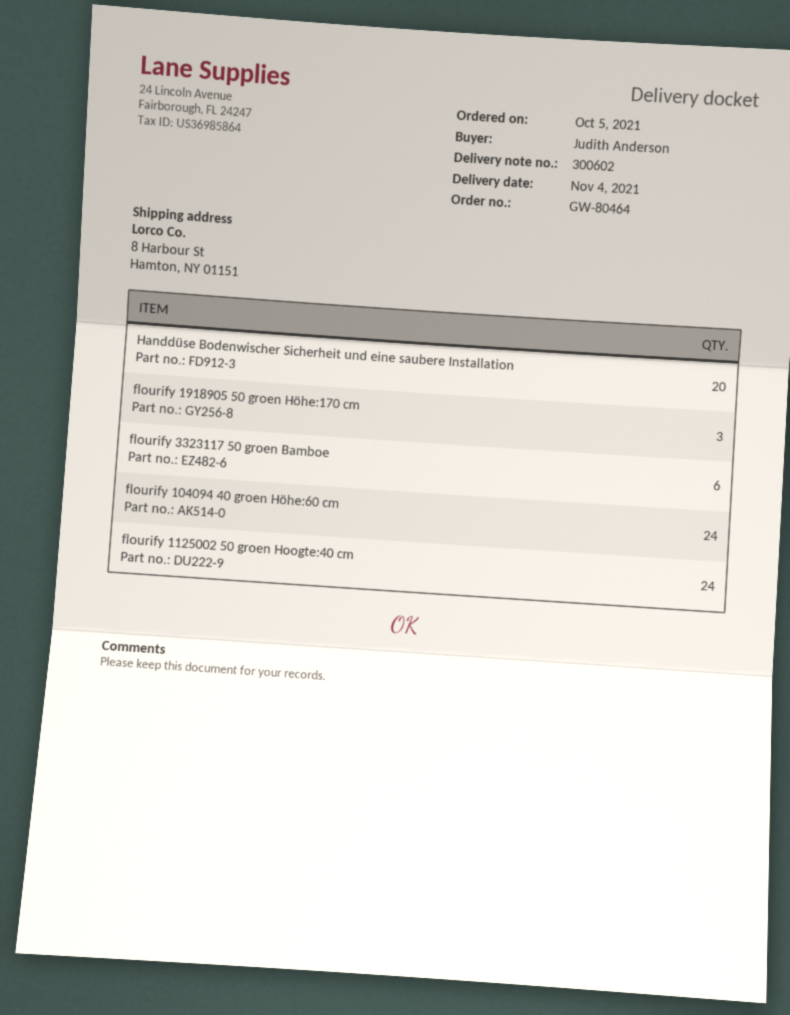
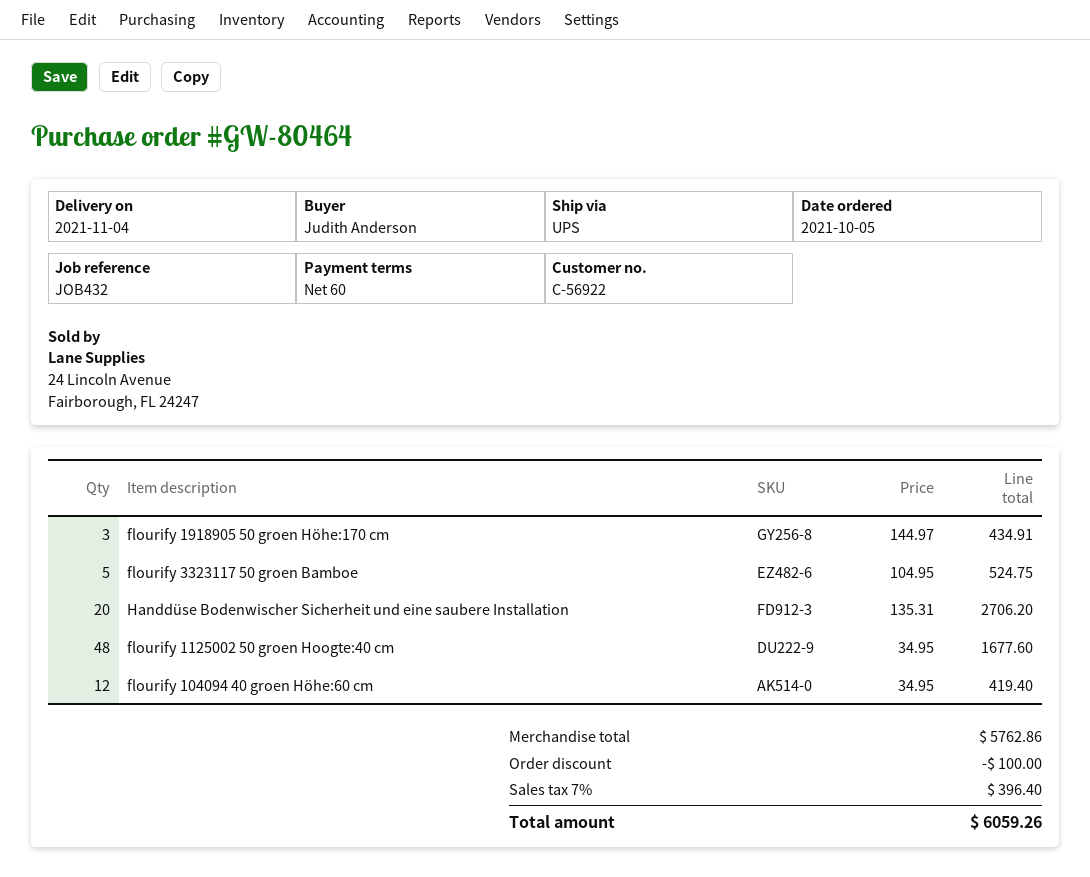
flourify 3323117 50 groen Bamboe: 6 -> 5
flourify 104094 40 groen Höhe:60 cm: 24 -> 12
flourify 1125002 50 groen Hoogte:40 cm: 24 -> 48

